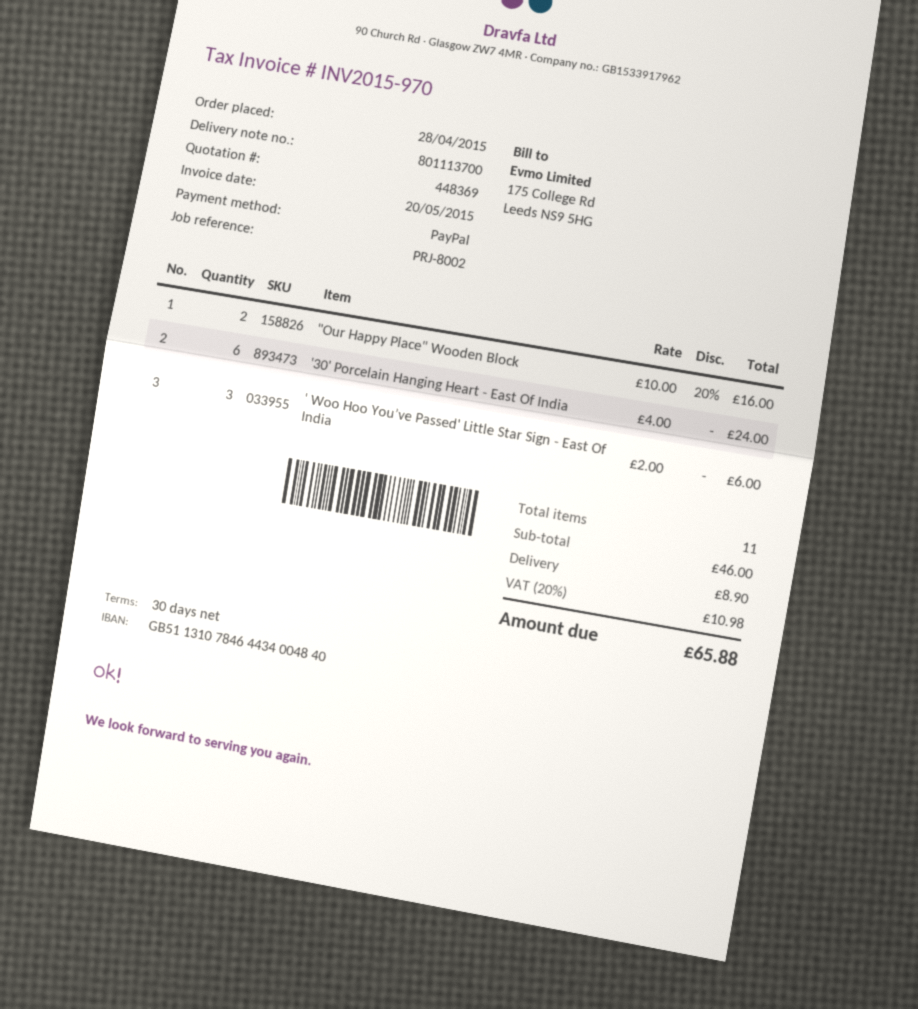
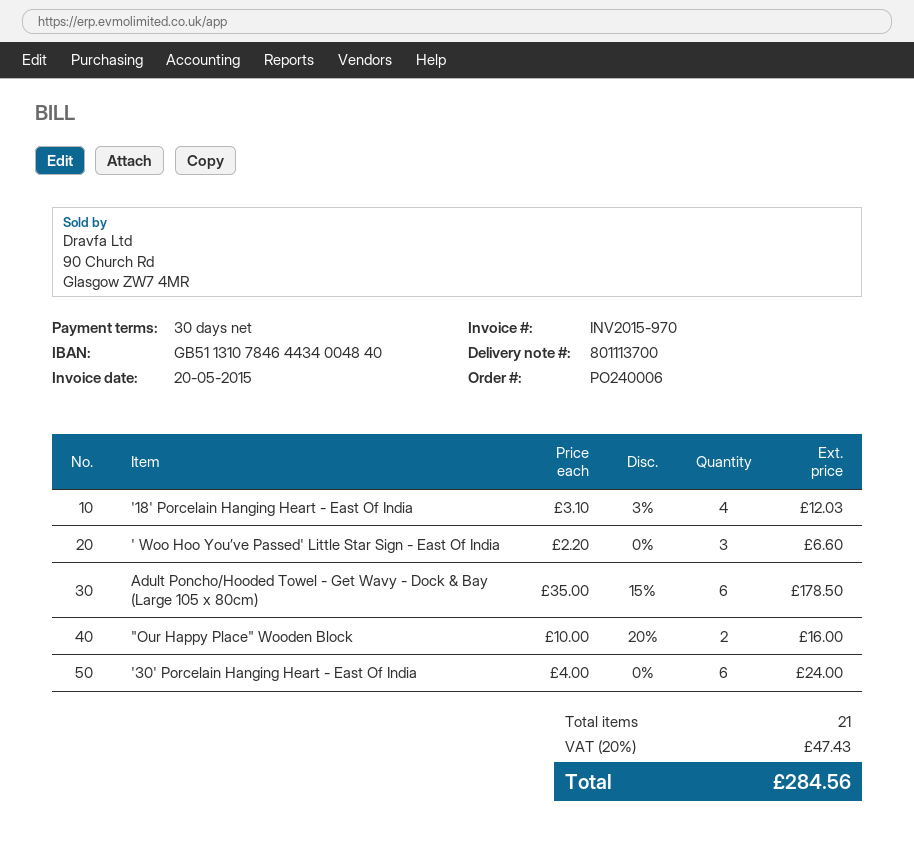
' Woo Hoo You’ve Passed' Little Star Sign - East Of India: 3 x 2.00 = 6.00 -> 3 x 2.20 = 6.60
'18' Porcelain Hanging Heart - East Of India: none -> 4 x 3.10 - 3% = 12.03
Adult Poncho/Hooded Towel - Get Wavy - Dock & Bay (Large 105 x 80cm): none -> 6 x 35.00 - 15% = 178.50
total quantity: 11 -> 21
shipping: 8.90 -> none
tax: 20% = 10.98 -> 20% = 47.43
total: 65.88 -> 284.56

